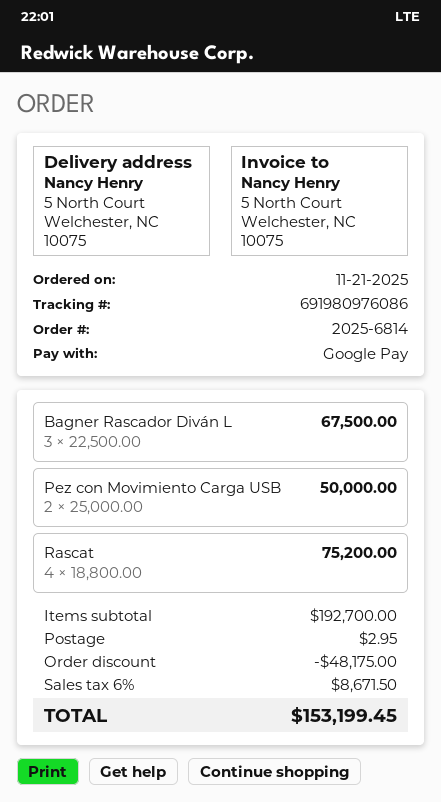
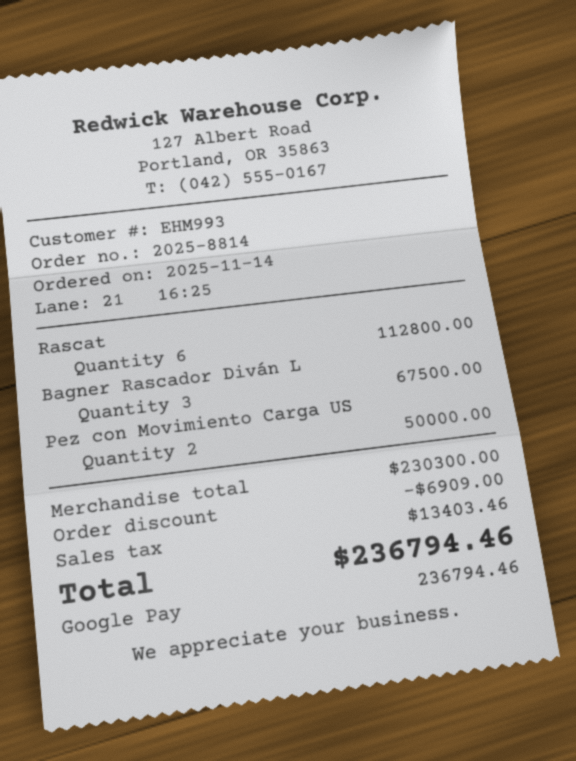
order number: 2025-6814 -> 2025-8814
order date: 2025-11-21 -> 2025-11-14
Rascat: 4 for 75200.00 -> 6 for 112800.00
subtotal: 192700.00 -> 230300.00
discount: 48175.00 -> 6909.00
shipping: 2.95 -> none
tax: 8671.50 -> 13403.46
total: 153199.45 -> 236794.46

